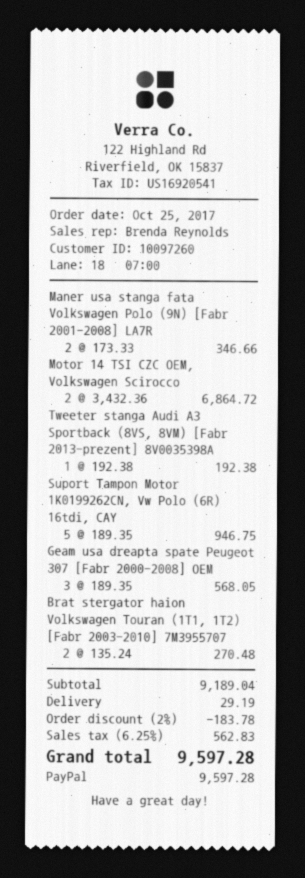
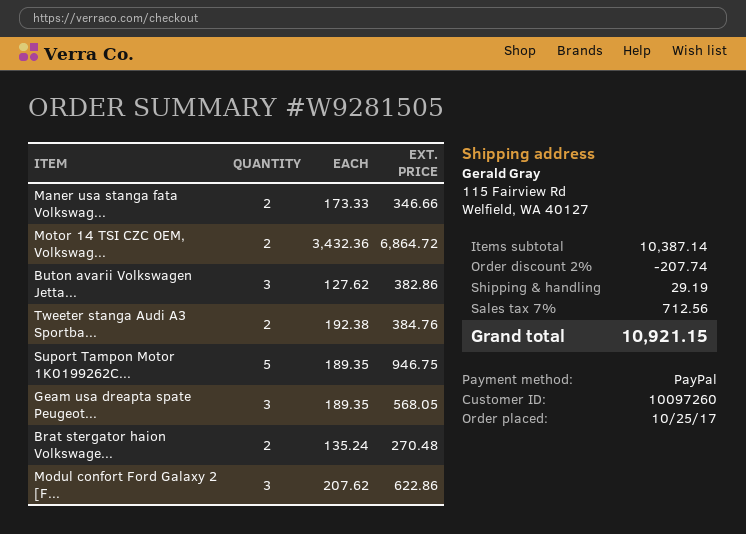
Tweeter stanga Audi A3 Sportback (8VS, 8VM) [Fabr 2013-prezent] 8V0035398A: 1 x 192.38 = 192.38 -> 2 x 192.38 = 384.76
Buton avarii Volkswagen Jetta...: none -> 3 x 127.62 = 382.86
Modul confort Ford Galaxy 2 [F...: none -> 3 x 207.62 = 622.86
subtotal: 9189.04 -> 10387.14
discount: 2% = 183.78 -> 2% = 207.74
tax: 6.25% = 562.83 -> 7% = 712.56
total: 9597.28 -> 10921.15

